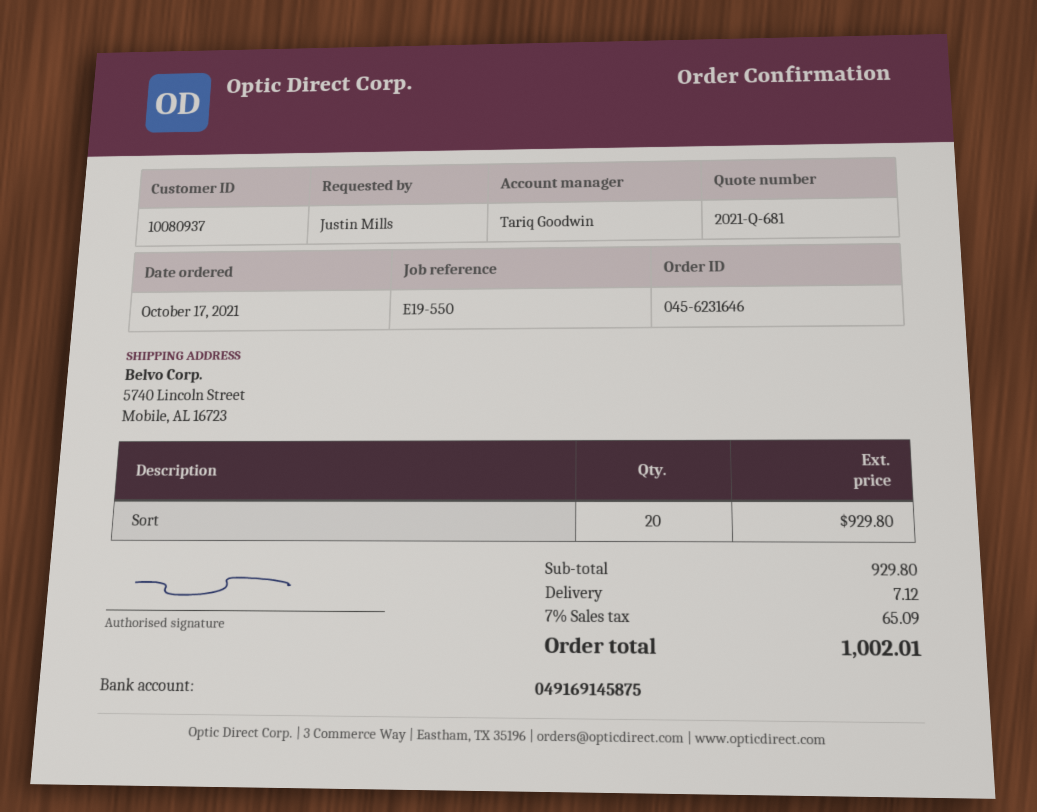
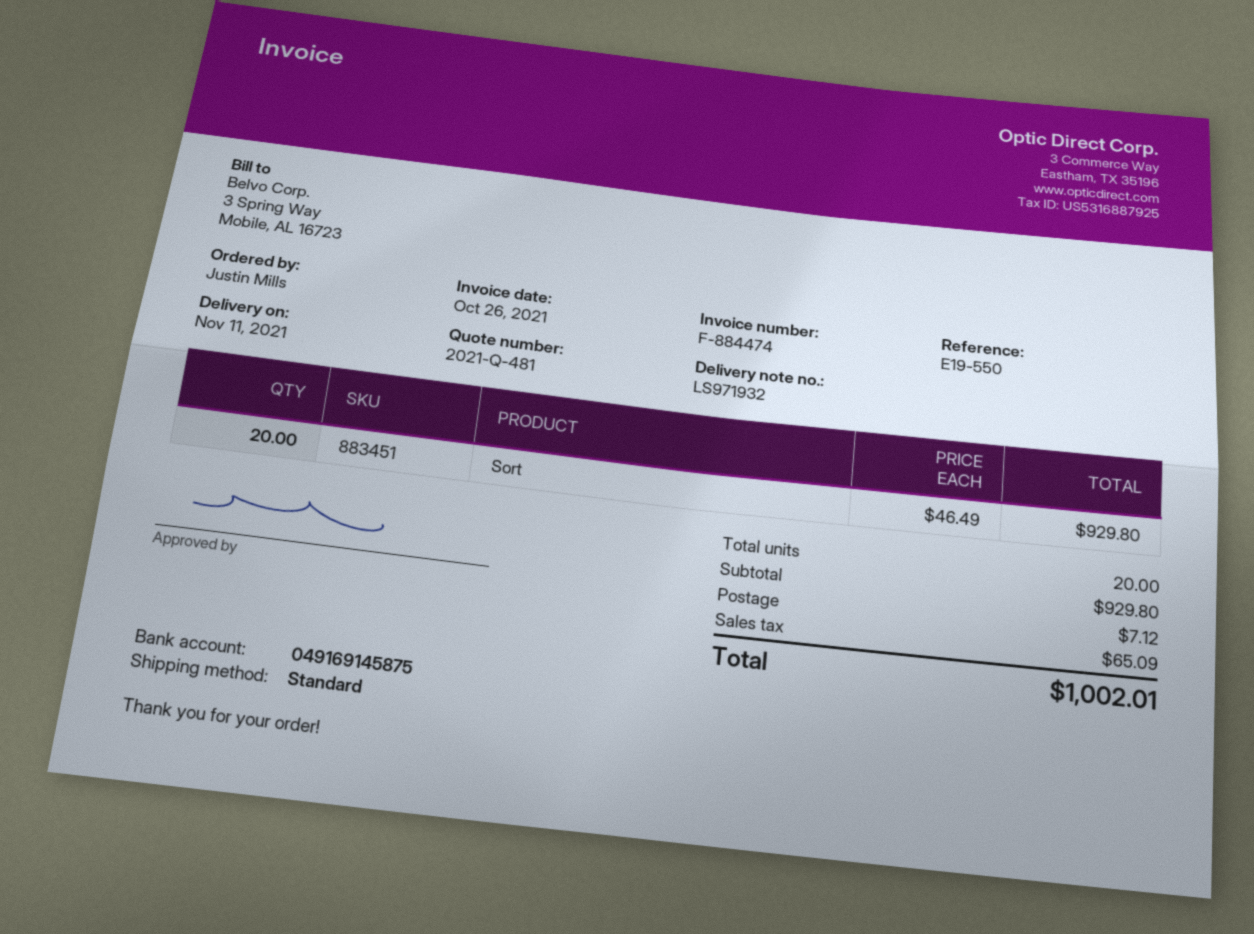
quote number: 2021-Q-681 -> 2021-Q-481

